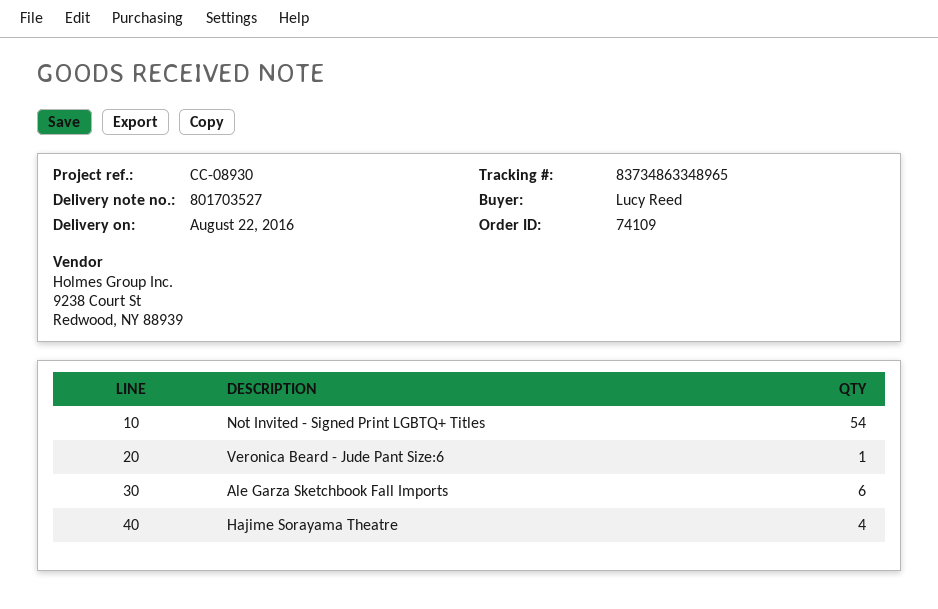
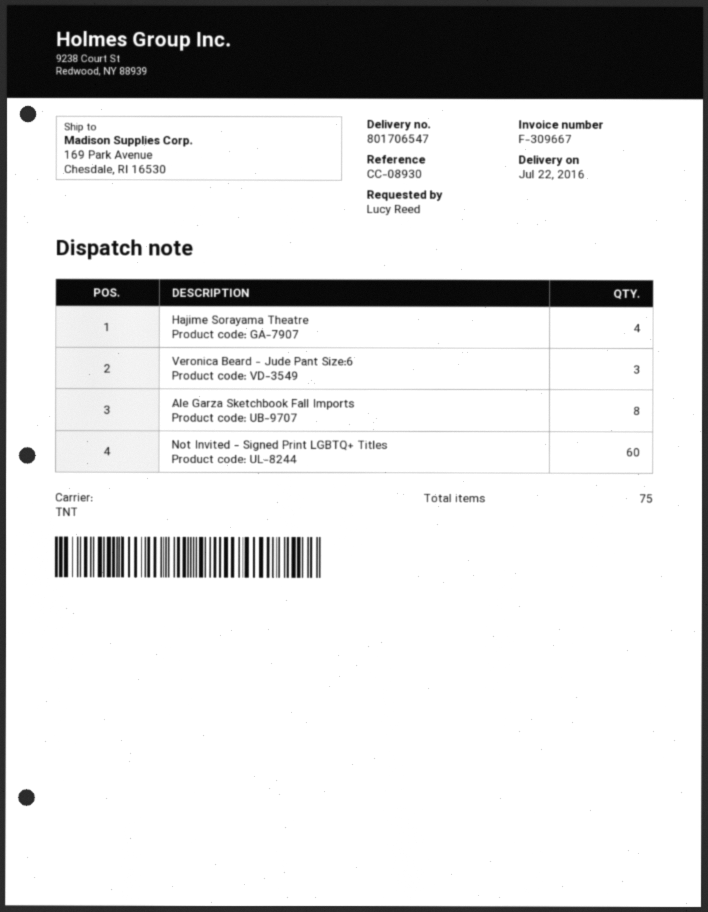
delivery note number: 801703527 -> 801706547
delivery date: 2016-08-22 -> 2016-07-22
Not Invited - Signed Print LGBTQ+ Titles: 54 -> 60
Veronica Beard - Jude Pant Size:6: 1 -> 3
Ale Garza Sketchbook Fall Imports: 6 -> 8

